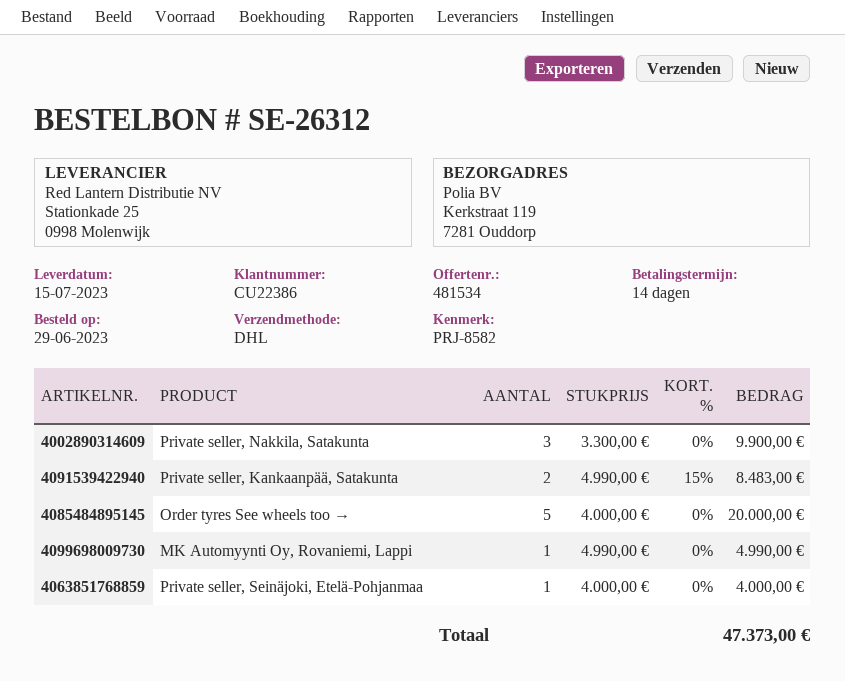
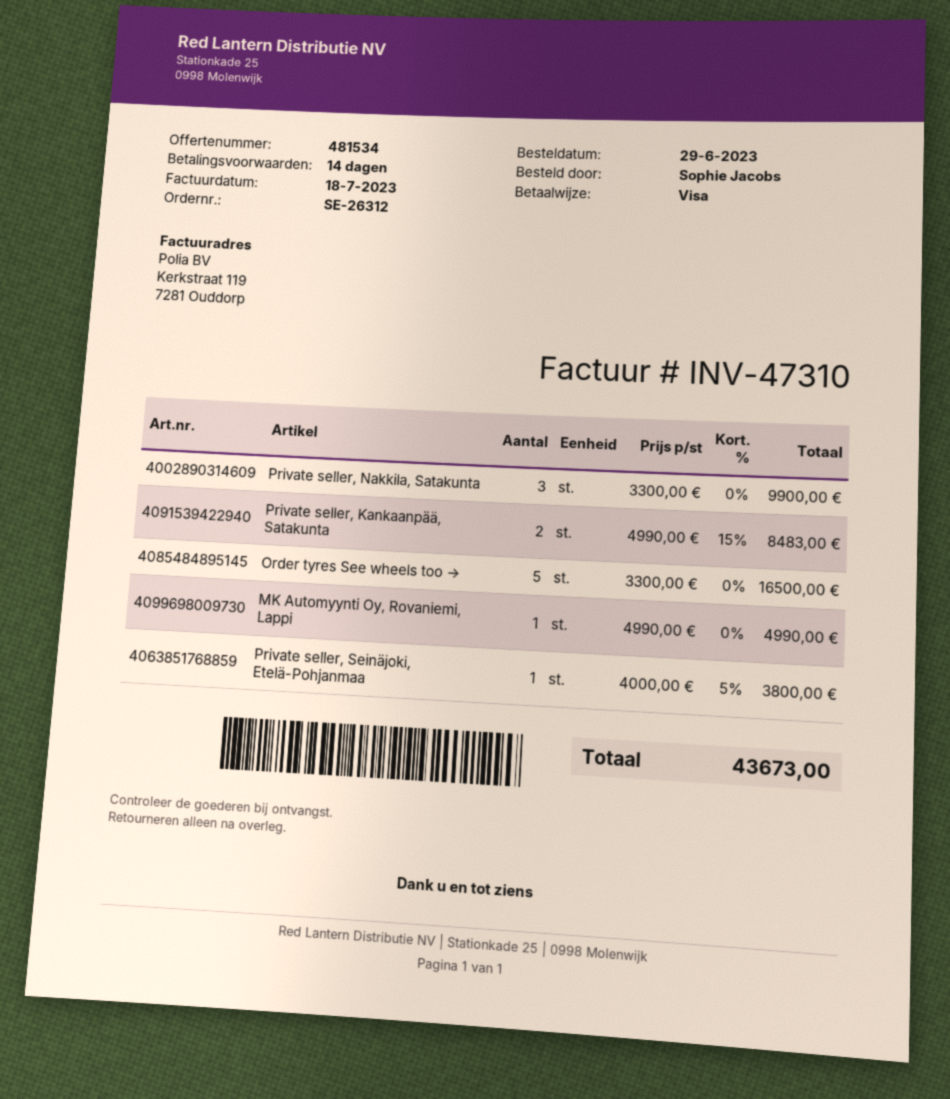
Order tyres See wheels too →: 5 x 4000.00 = 20000.00 -> 5 x 3300.00 = 16500.00
Private seller, Seinäjoki, Etelä-Pohjanmaa: 1 x 4000.00 = 4000.00 -> 1 x 4000.00 - 5% = 3800.00
total: 47373.00 -> 43673.00

